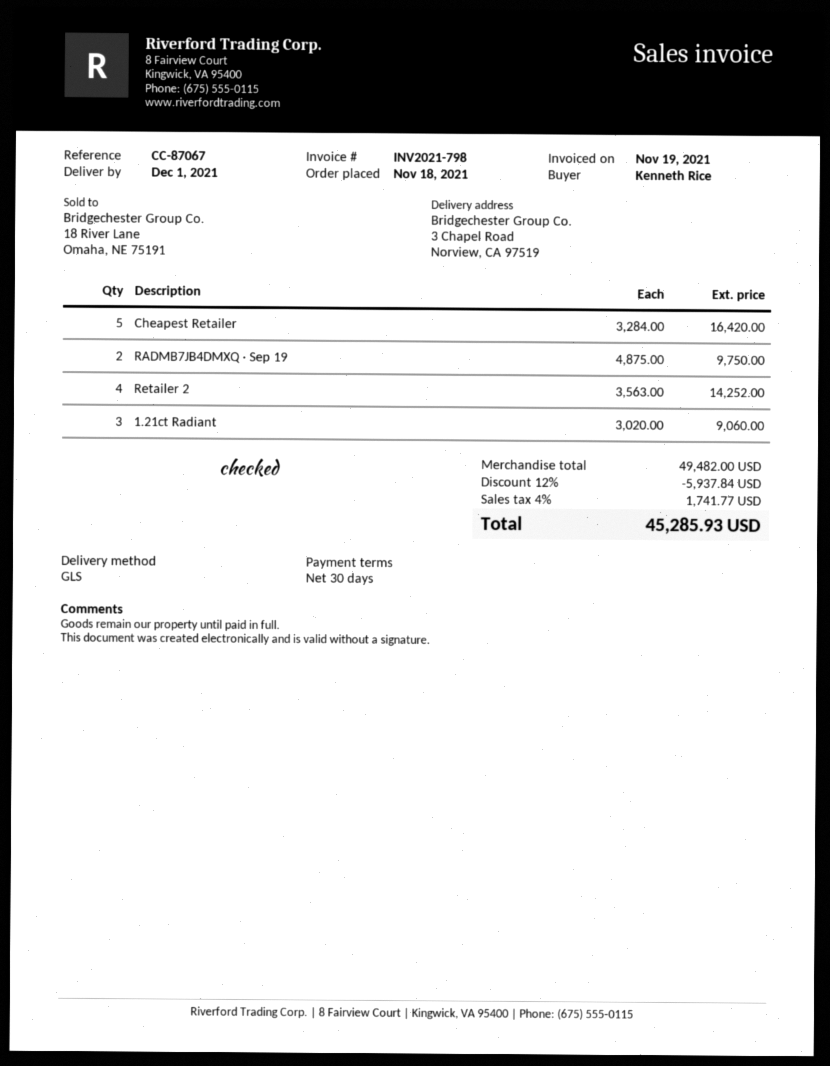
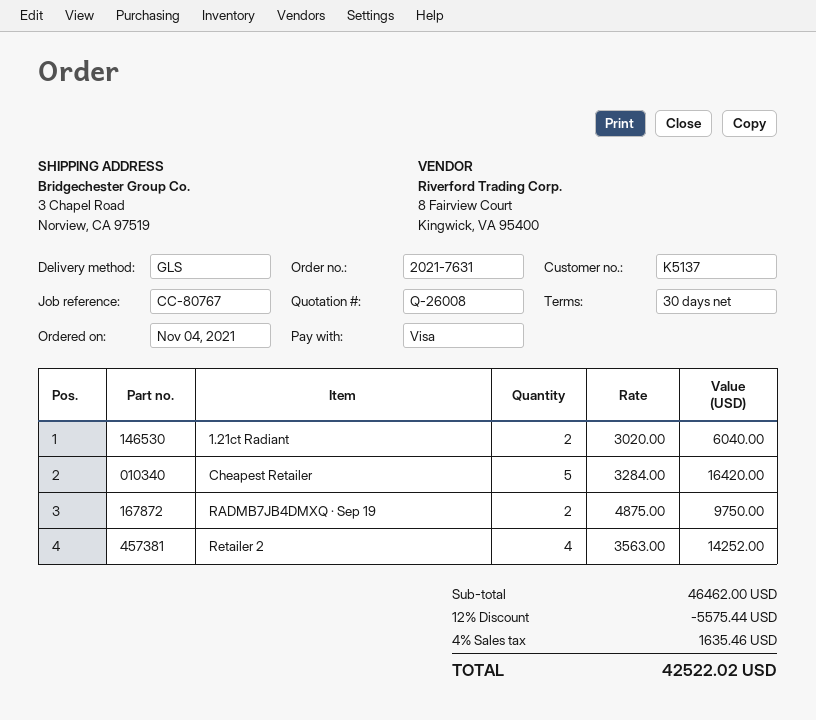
order date: 2021-11-18 -> 2021-11-04
reference: CC-87067 -> CC-80767
1.21ct Radiant: 3 x 3020.00 = 9060.00 -> 2 x 3020.00 = 6040.00
subtotal: 49482.00 -> 46462.00
discount: 12% = 5937.84 -> 12% = 5575.44
tax: 4% = 1741.77 -> 4% = 1635.46
total: 45285.93 -> 42522.02

